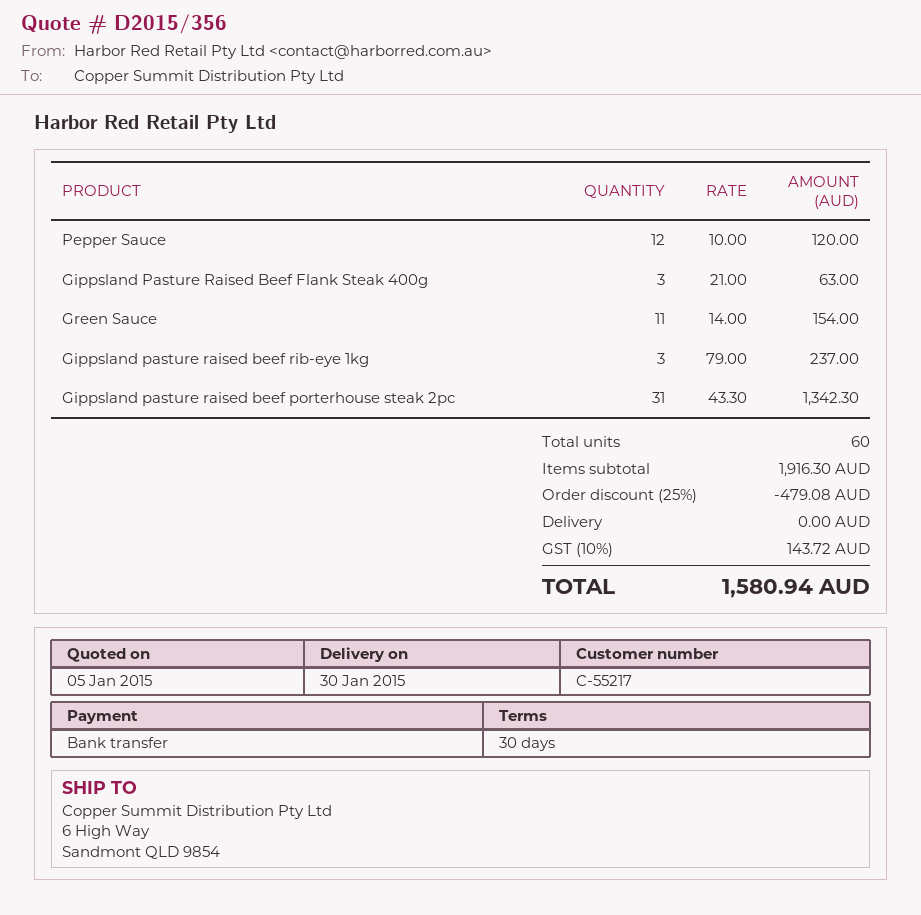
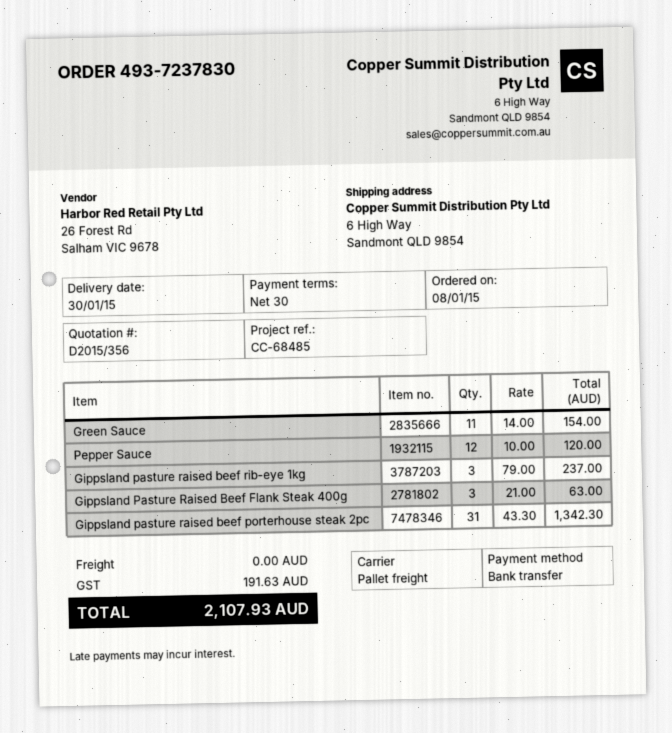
discount: 25% = 479.08 -> none
tax: 143.72 -> 191.63
total: 1580.94 -> 2107.93

